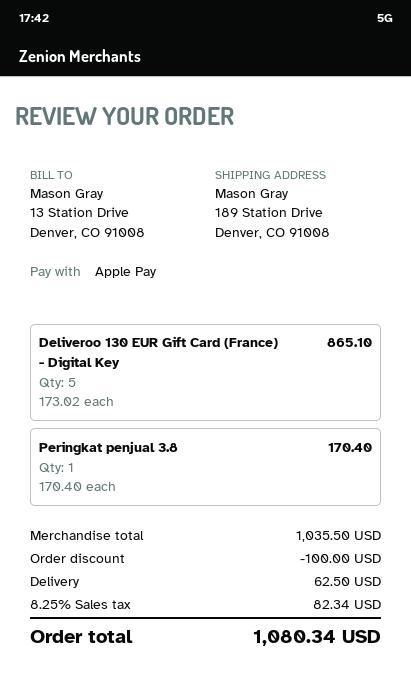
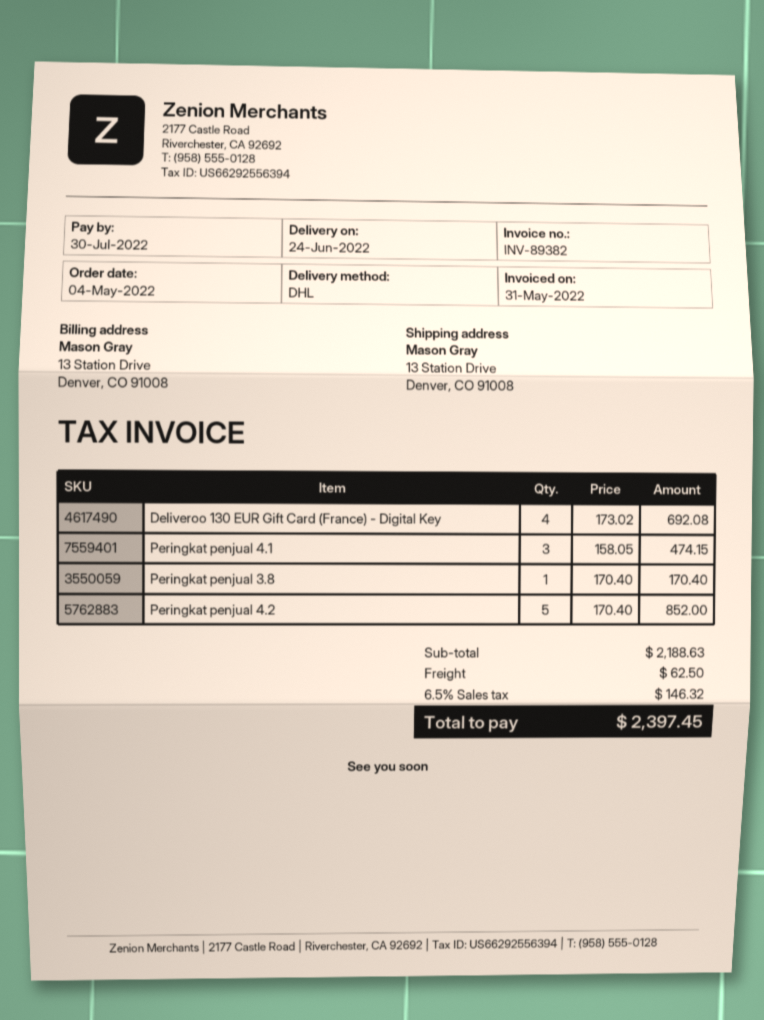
ship to: 189 Station Drive, Denver, CO 91008 -> 13 Station Drive, Denver, CO 91008
Deliveroo 130 EUR Gift Card (France) - Digital Key: 5 x 173.02 = 865.10 -> 4 x 173.02 = 692.08
Peringkat penjual 4.1: none -> 3 x 158.05 = 474.15
Peringkat penjual 4.2: none -> 5 x 170.40 = 852.00
subtotal: 1035.50 -> 2188.63
discount: 100.00 -> none
tax: 8.25% = 82.34 -> 6.5% = 146.32
total: 1080.34 -> 2397.45

